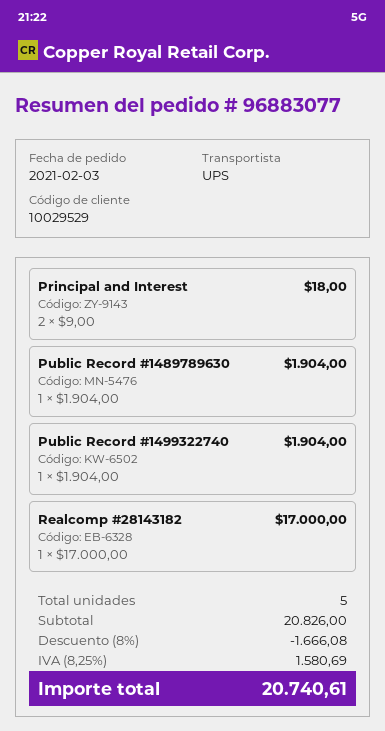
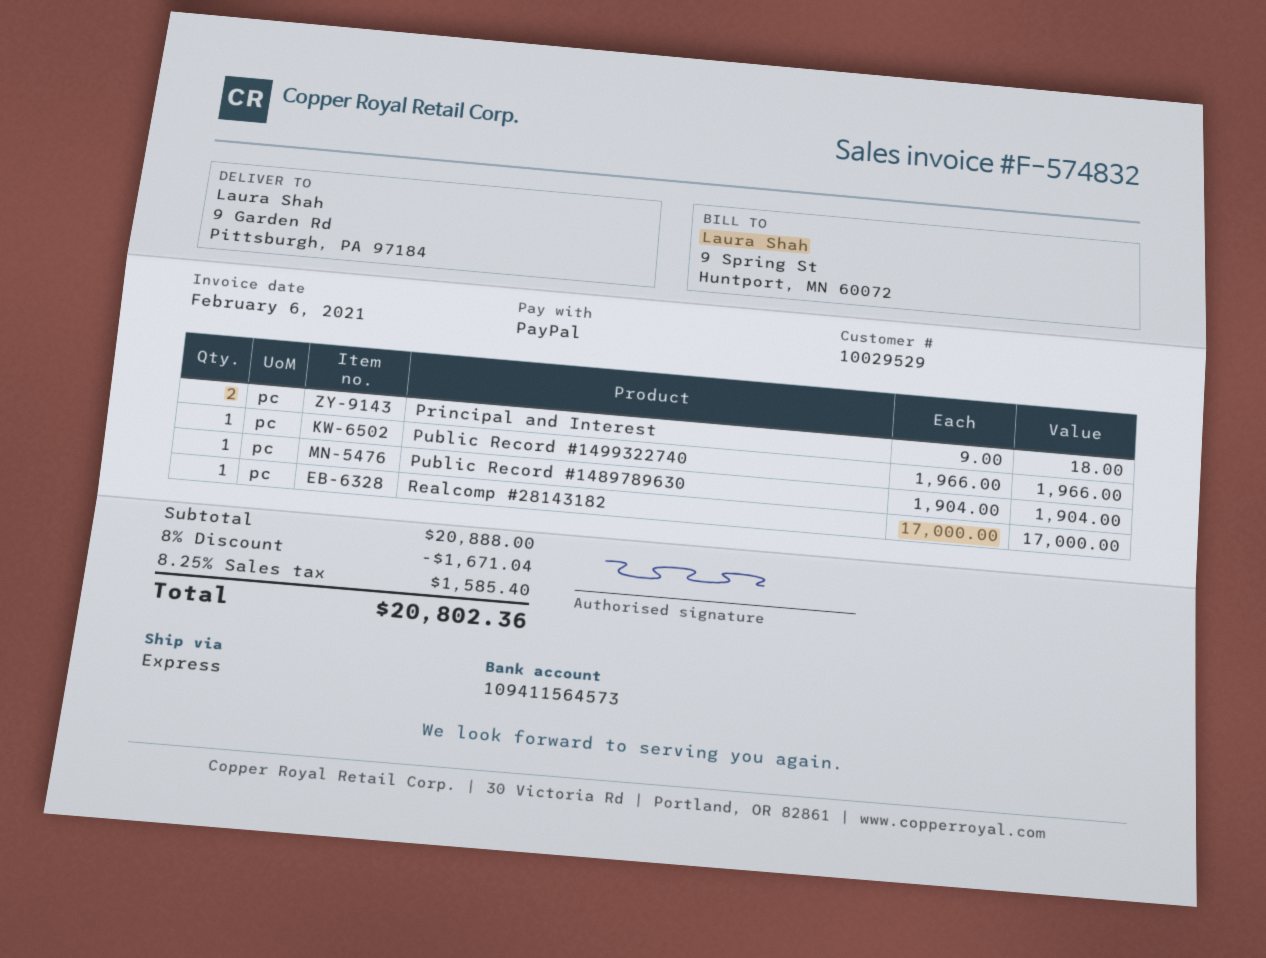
shipping method: UPS -> express
Public Record #1499322740: 1 x 1904.00 = 1904.00 -> 1 x 1966.00 = 1966.00
subtotal: 20826.00 -> 20888.00
discount: 8% = 1666.08 -> 8% = 1671.04
tax: 8.25% = 1580.69 -> 8.25% = 1585.40
total: 20740.61 -> 20802.36

